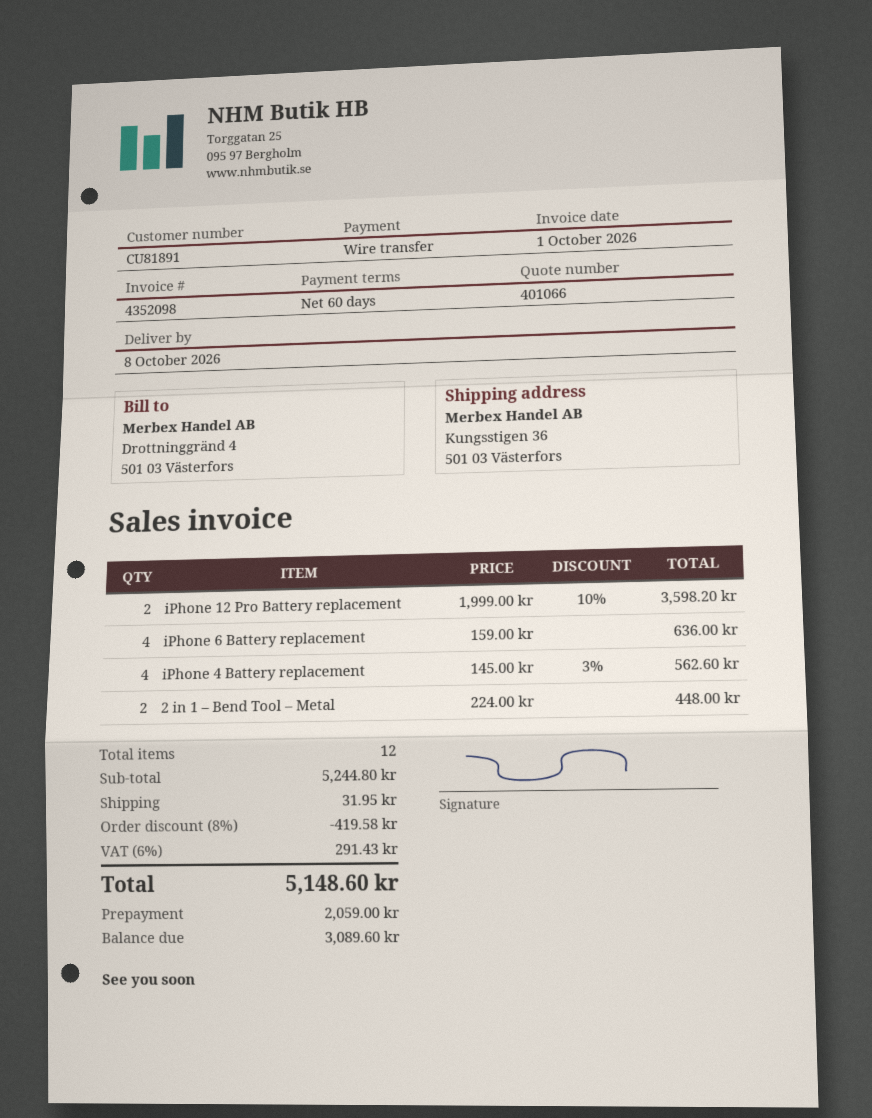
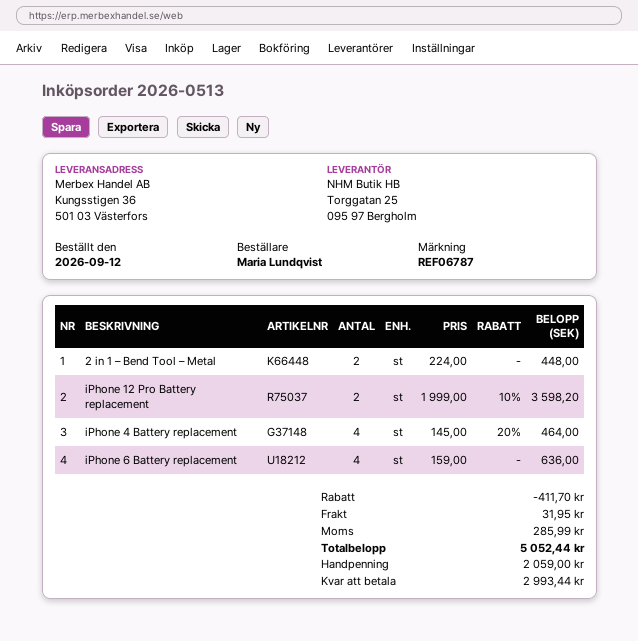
iPhone 4 Battery replacement: 4 x 145.00 - 3% = 562.60 -> 4 x 145.00 - 20% = 464.00
discount: 419.58 -> 411.70
tax: 291.43 -> 285.99
total: 5148.60 -> 5052.44
balance: 3089.60 -> 2993.44

